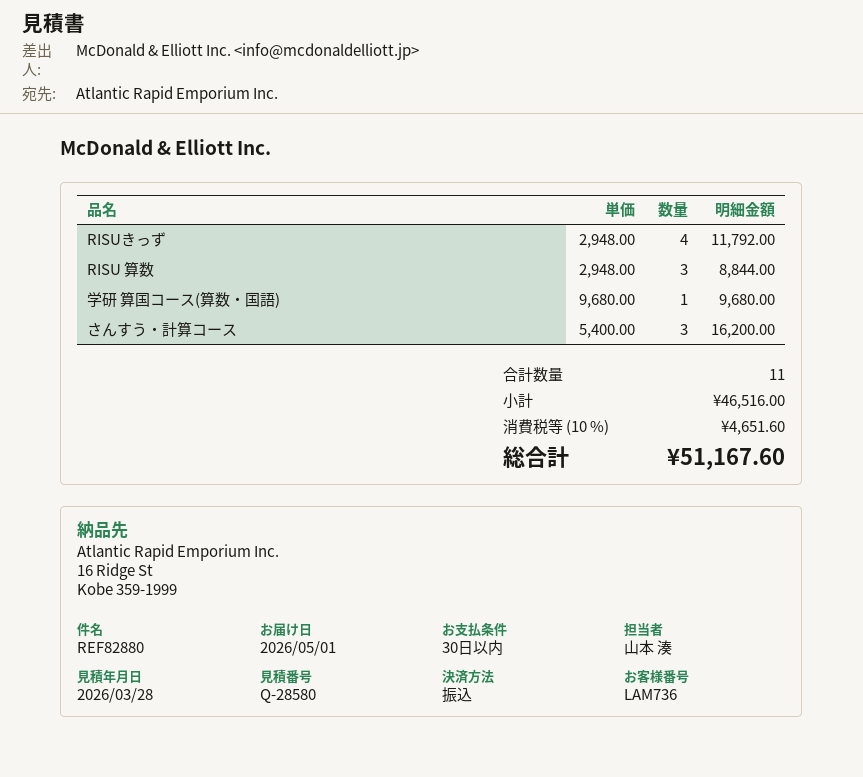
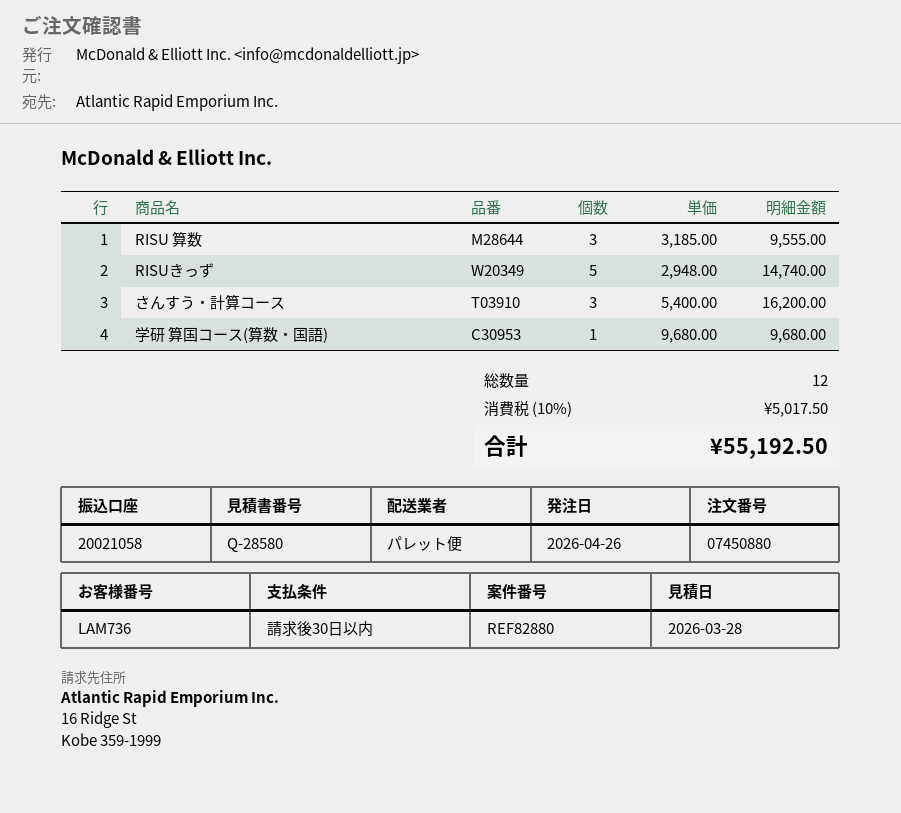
RISUきっず: 4 x 2948.00 = 11792.00 -> 5 x 2948.00 = 14740.00
RISU 算数: 3 x 2948.00 = 8844.00 -> 3 x 3185.00 = 9555.00
total quantity: 11 -> 12
tax: 10% = 4651.60 -> 10% = 5017.50
total: 51167.60 -> 55192.50

